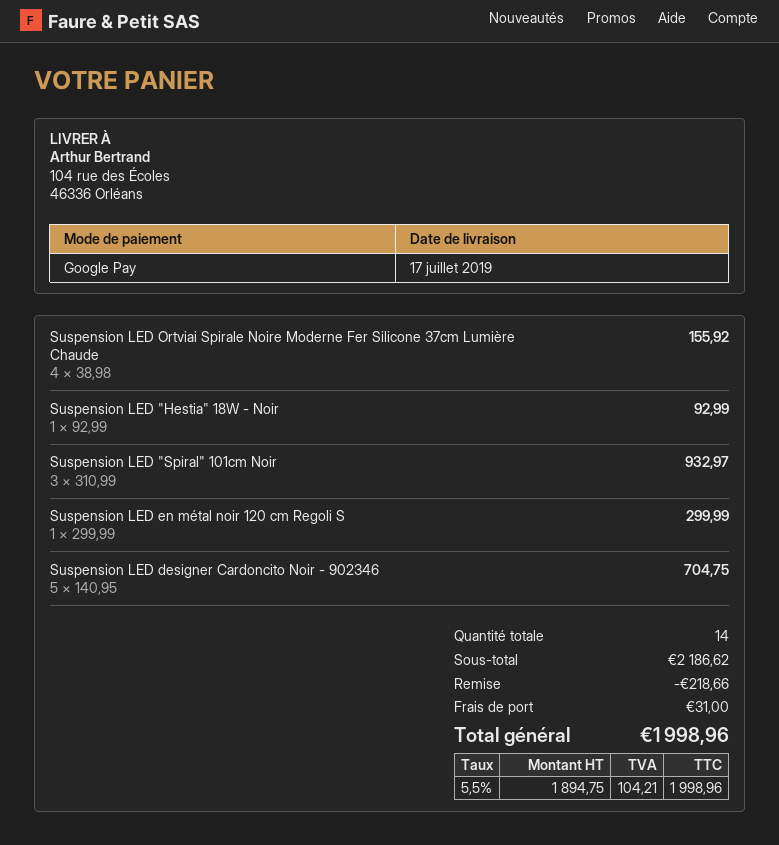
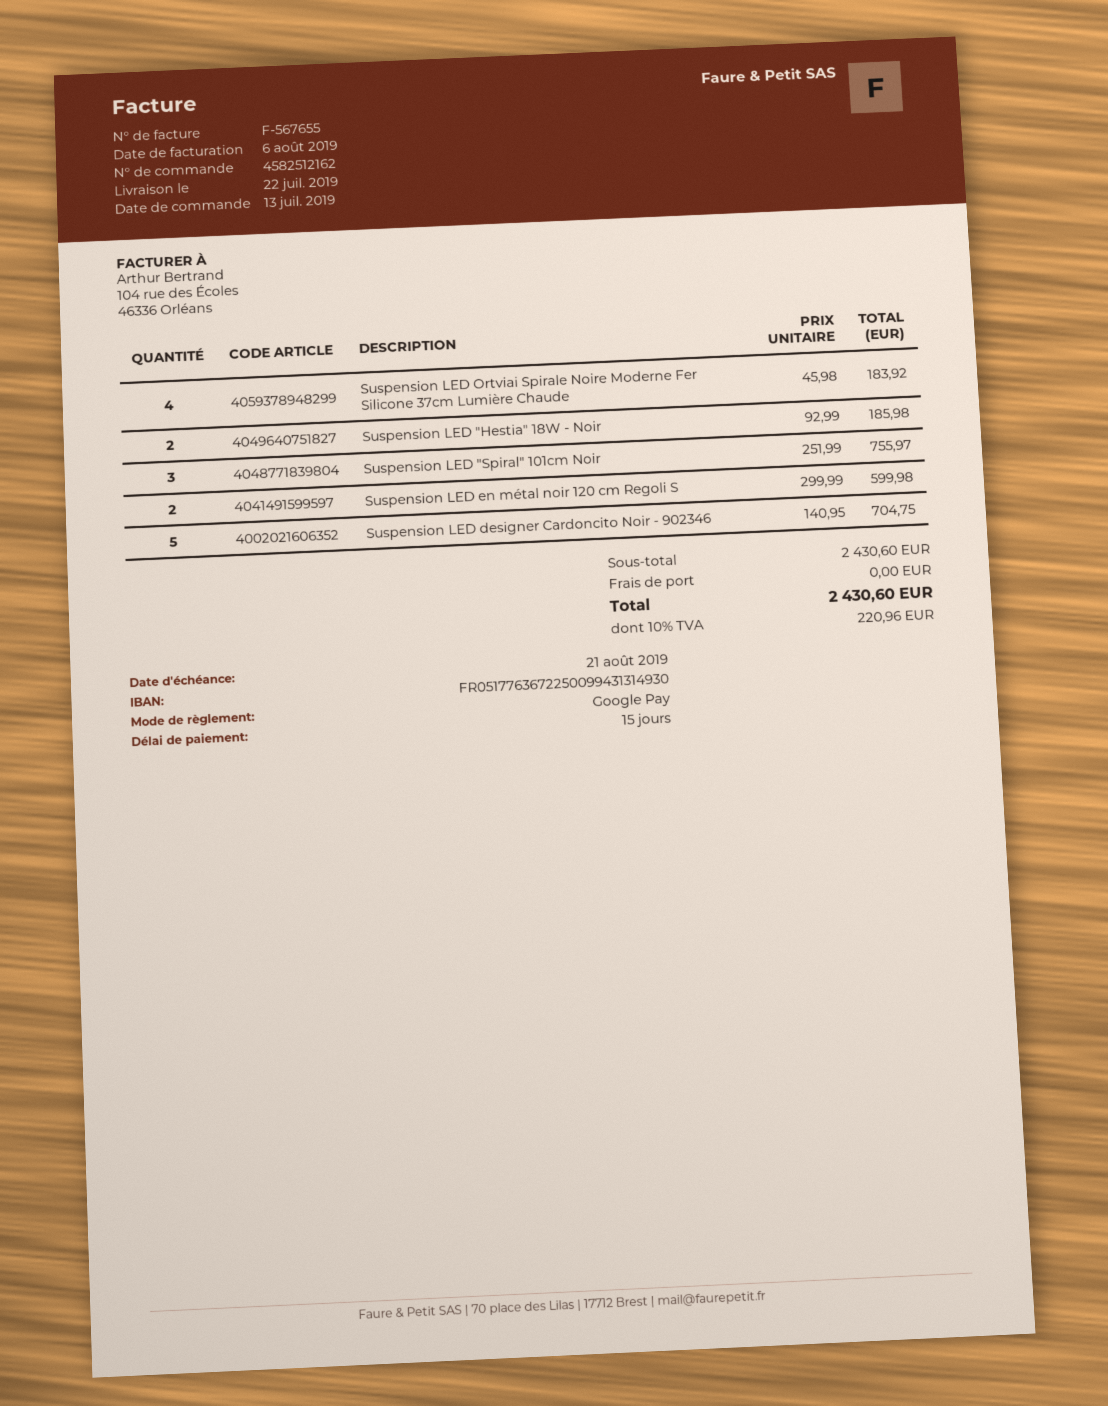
delivery date: 2019-07-17 -> 2019-07-22
Suspension LED Ortviai Spirale Noire Moderne Fer Silicone 37cm Lumière Chaude: 4 x 38.98 = 155.92 -> 4 x 45.98 = 183.92
Suspension LED "Hestia" 18W - Noir: 1 x 92.99 = 92.99 -> 2 x 92.99 = 185.98
Suspension LED "Spiral" 101cm Noir: 3 x 310.99 = 932.97 -> 3 x 251.99 = 755.97
Suspension LED en métal noir 120 cm Regoli S: 1 x 299.99 = 299.99 -> 2 x 299.99 = 599.98
subtotal: 2186.62 -> 2430.60
discount: 218.66 -> none
shipping: 31.00 -> 0.00
tax: 5.5% = 104.21 -> 10% = 220.96
total: 1998.96 -> 2430.60

